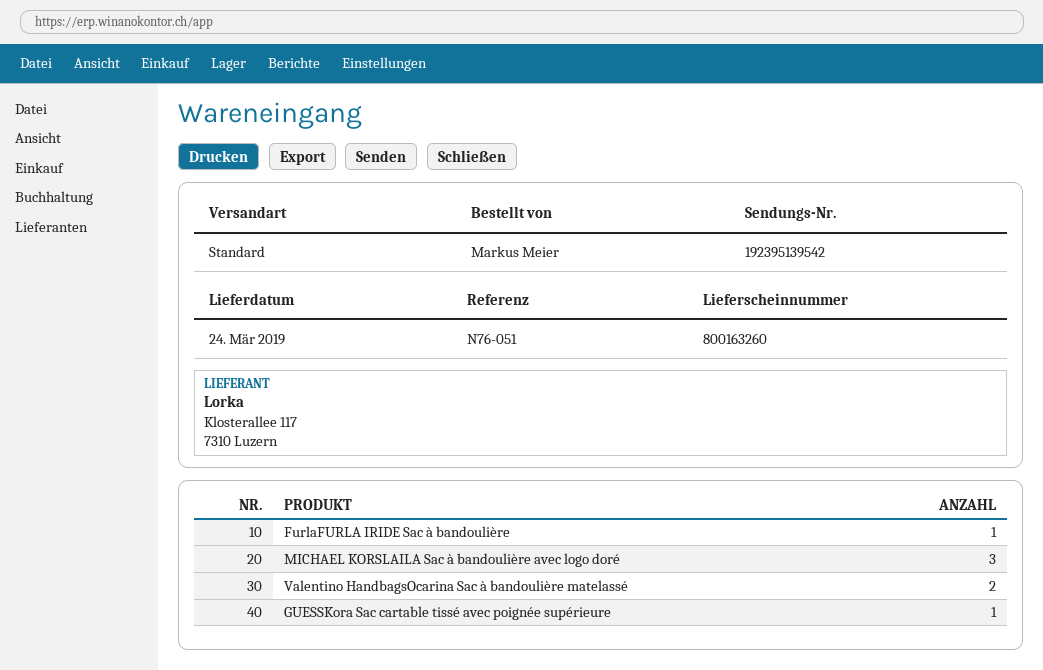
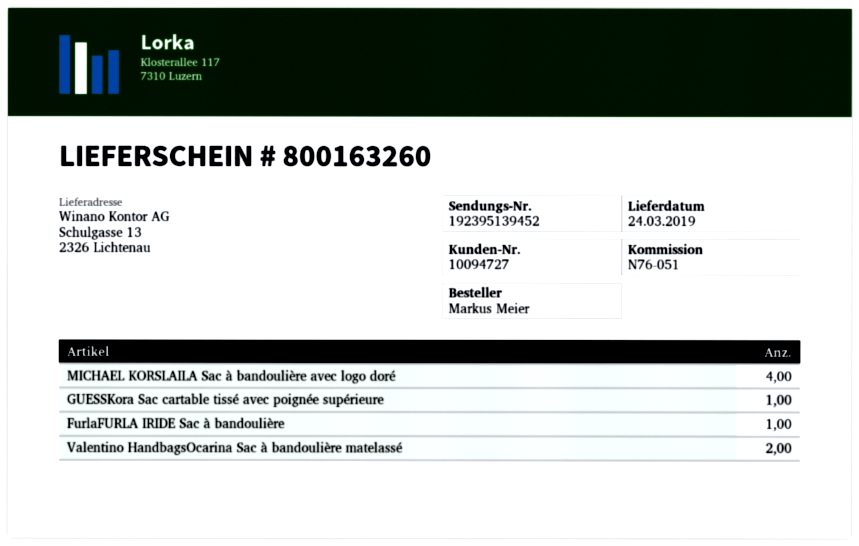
tracking number: 192395139542 -> 192395139452
MICHAEL KORSLAILA Sac à bandoulière avec logo doré: 3 -> 4

